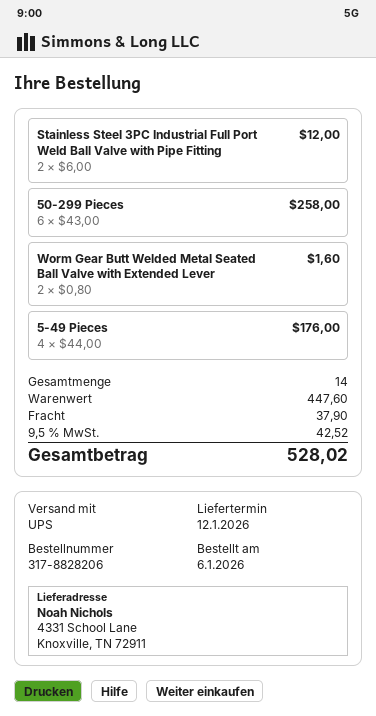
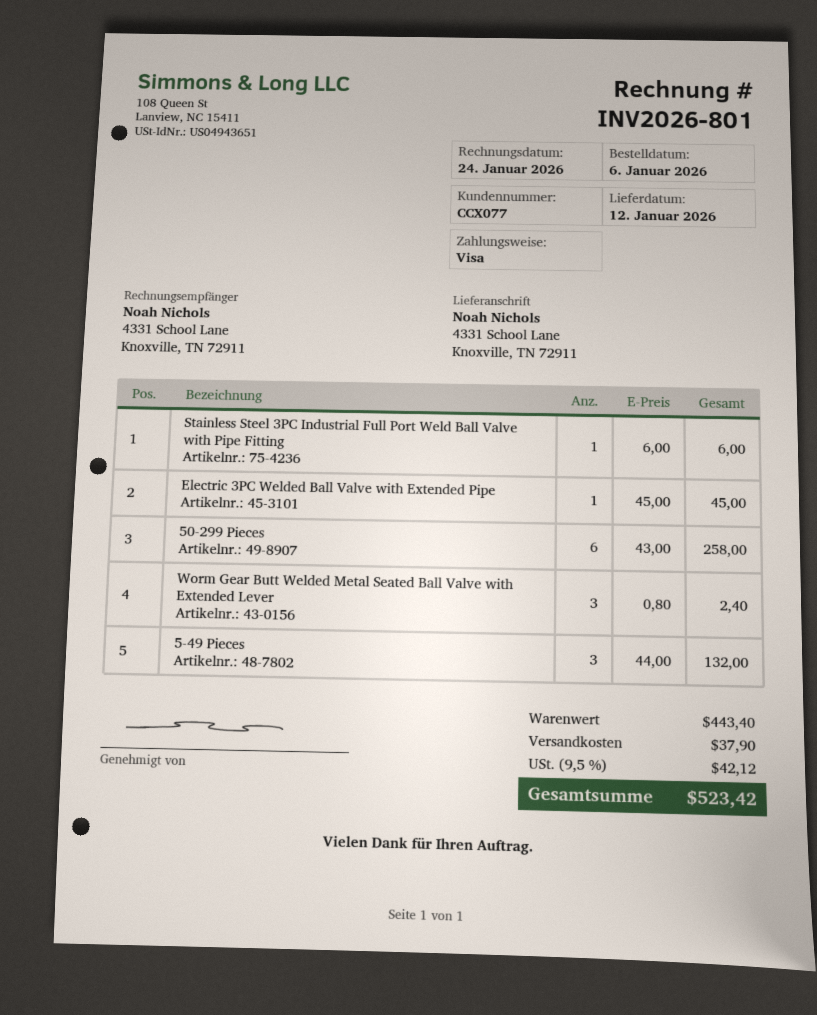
Stainless Steel 3PC Industrial Full Port Weld Ball Valve with Pipe Fitting: 2 x 6.00 = 12.00 -> 1 x 6.00 = 6.00
Worm Gear Butt Welded Metal Seated Ball Valve with Extended Lever: 2 x 0.80 = 1.60 -> 3 x 0.80 = 2.40
5-49 Pieces: 4 x 44.00 = 176.00 -> 3 x 44.00 = 132.00
Electric 3PC Welded Ball Valve with Extended Pipe: none -> 1 x 45.00 = 45.00
subtotal: 447.60 -> 443.40
tax: 9.5% = 42.52 -> 9.5% = 42.12
total: 528.02 -> 523.42

